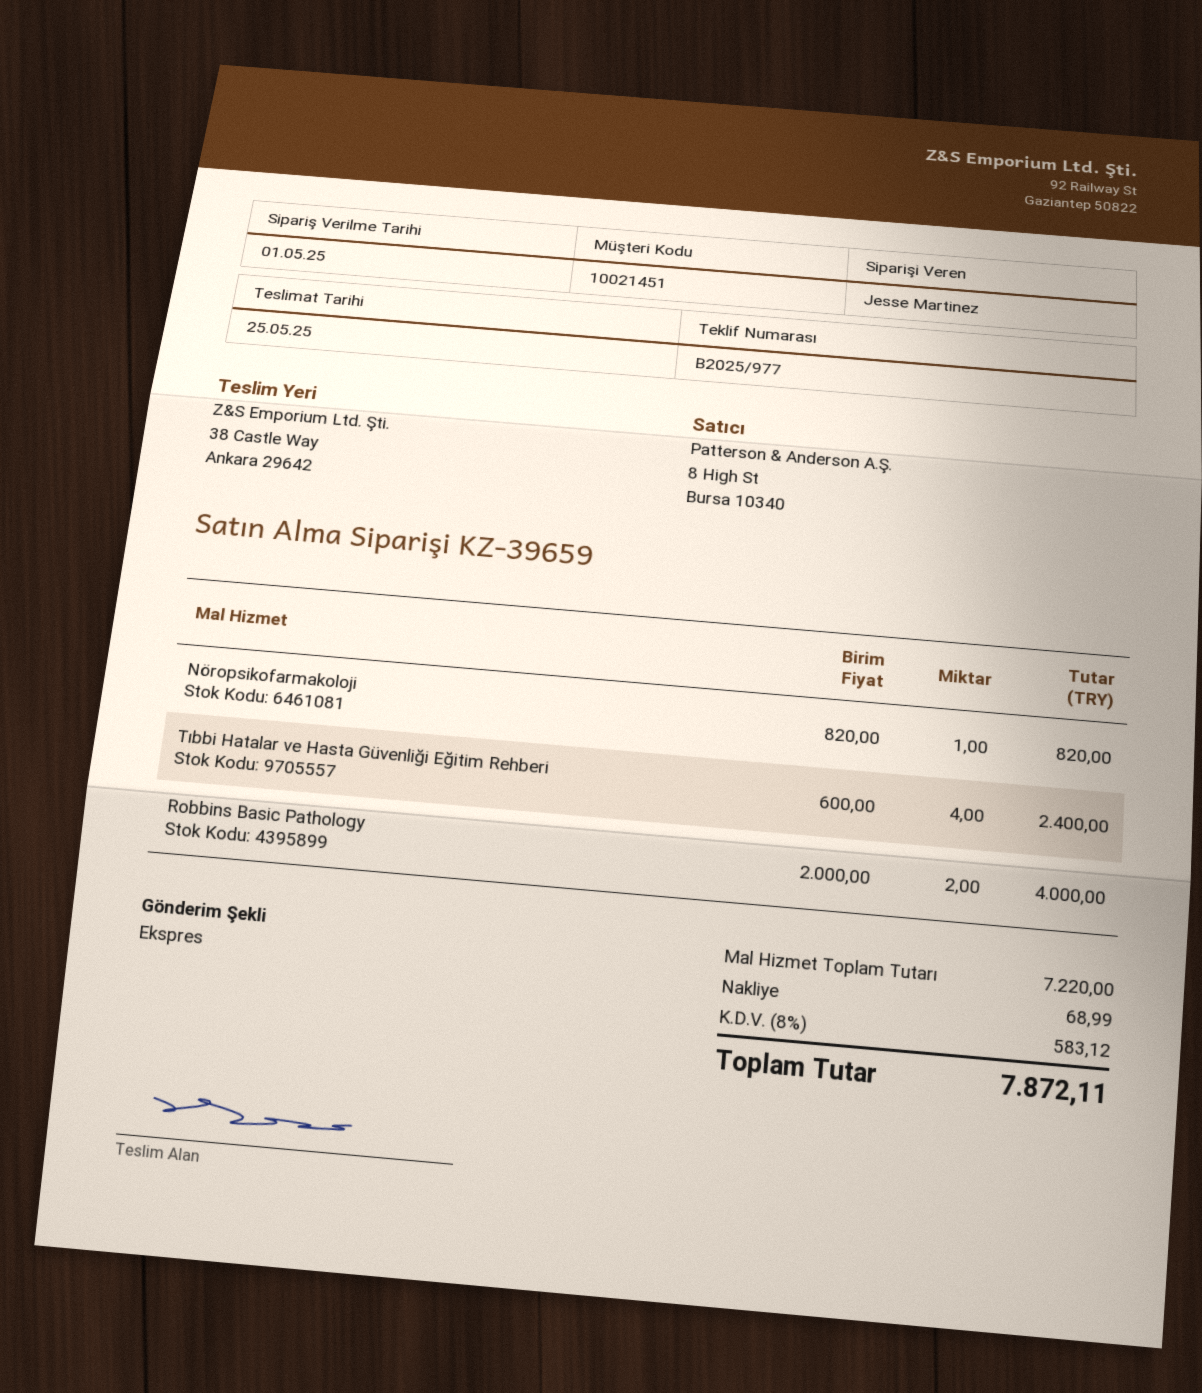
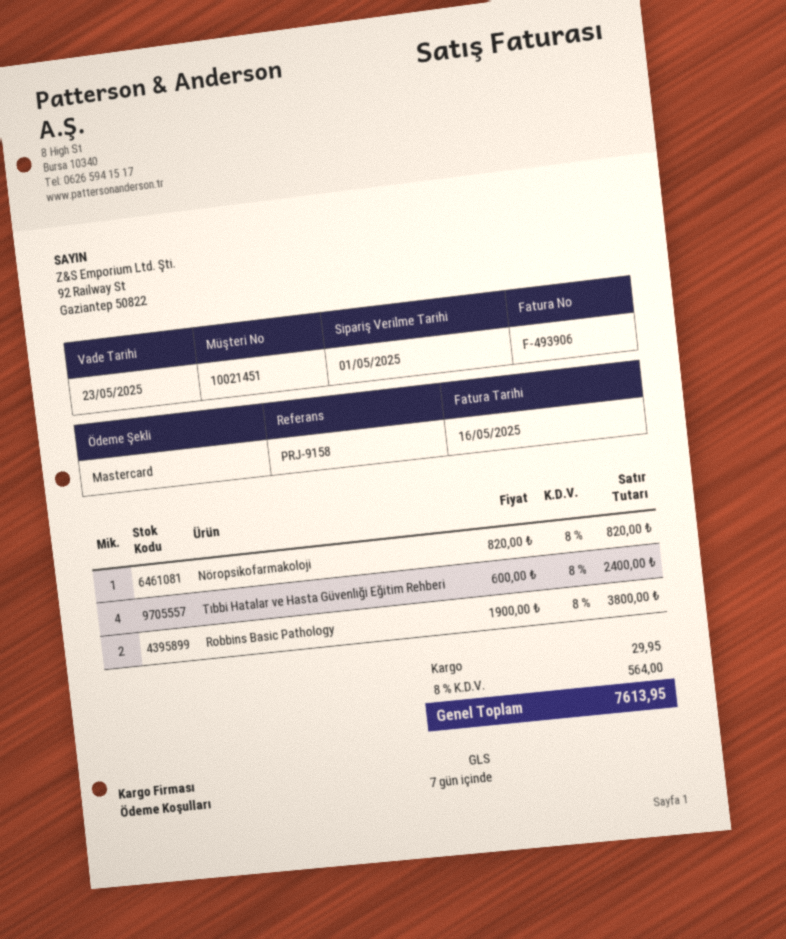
shipping method: express -> GLS
Robbins Basic Pathology: 2 x 2000.00 = 4000.00 -> 2 x 1900.00 = 3800.00
shipping: 68.99 -> 29.95
tax: 8% = 583.12 -> 8% = 564.00
total: 7872.11 -> 7613.95

